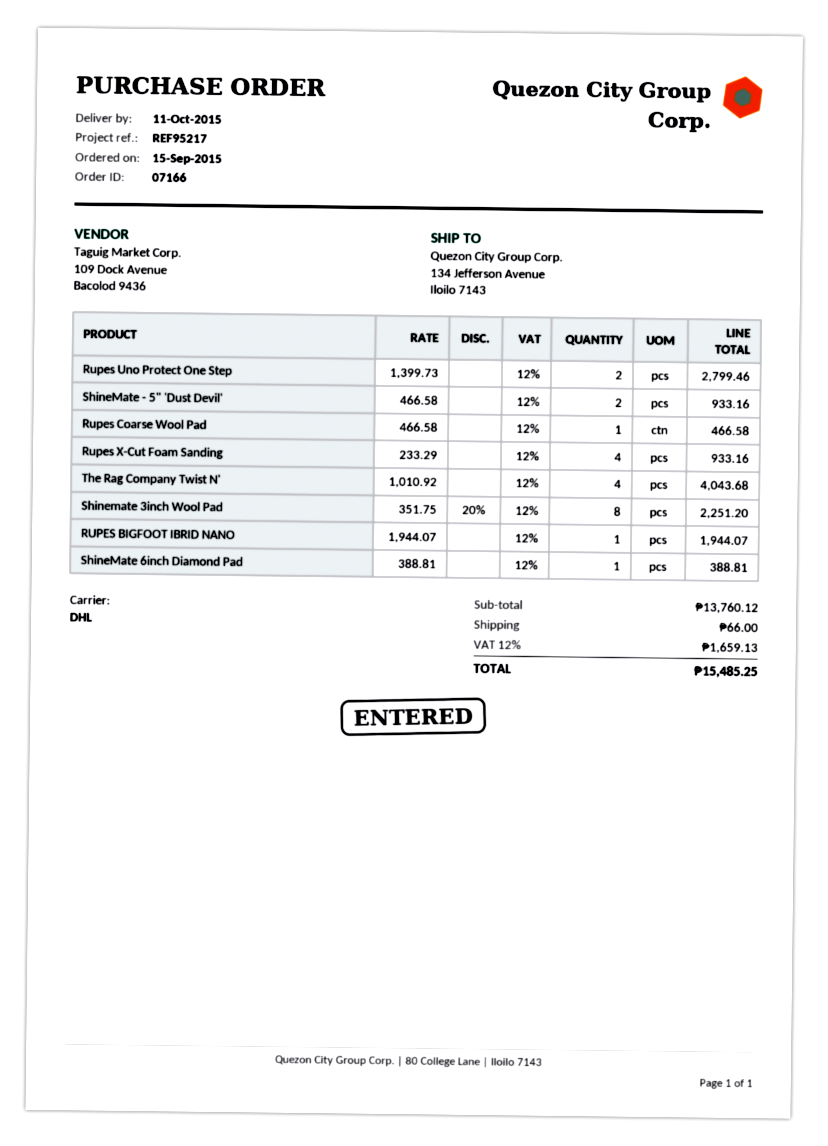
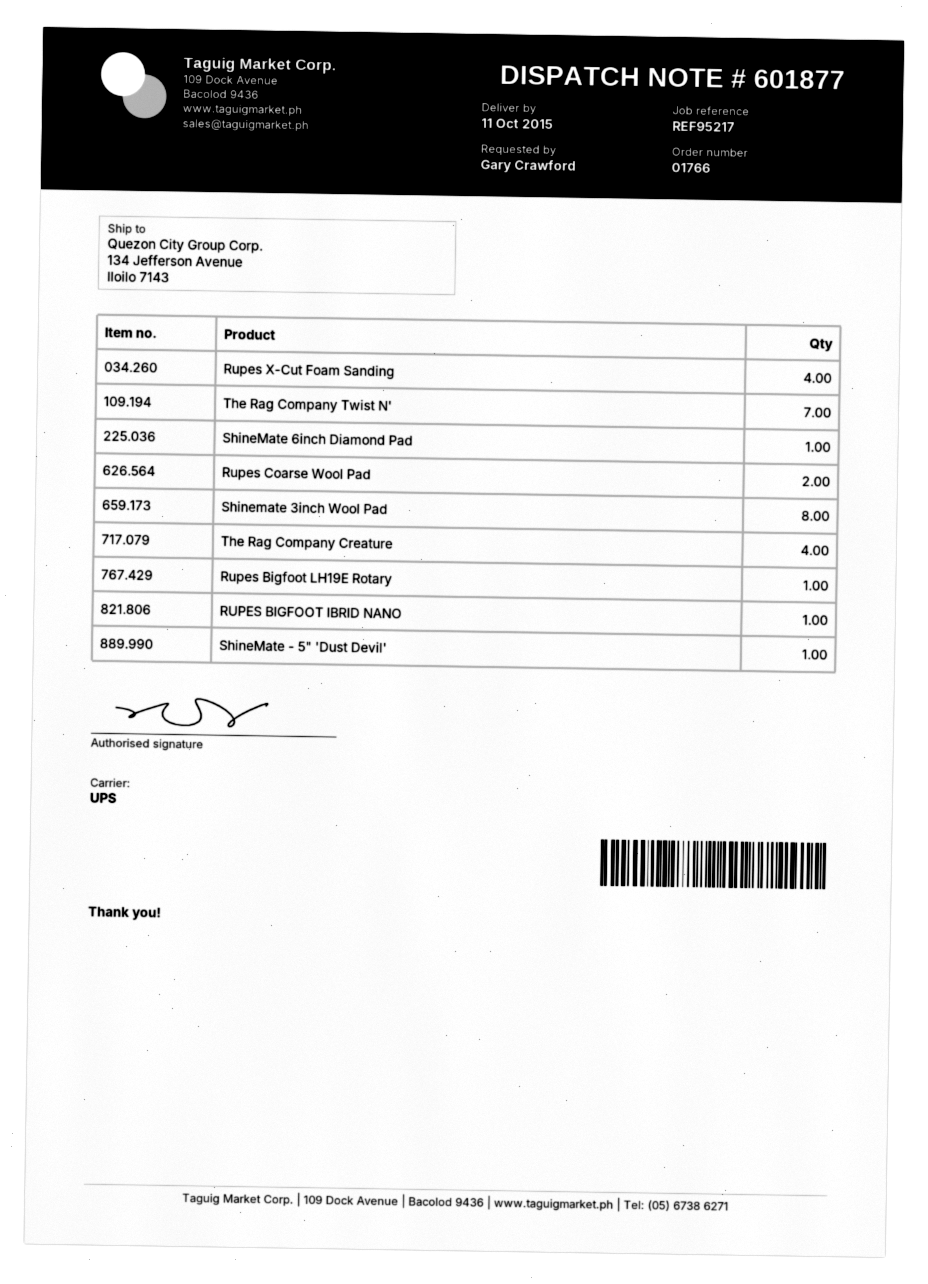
order number: 07166 -> 01766
shipping method: DHL -> UPS
Rupes Uno Protect One Step: 2 -> none
ShineMate - 5" 'Dust Devil': 2 -> 1
Rupes Coarse Wool Pad: 1 -> 2
The Rag Company Twist N': 4 -> 7
The Rag Company Creature: none -> 4
Rupes Bigfoot LH19E Rotary: none -> 1

